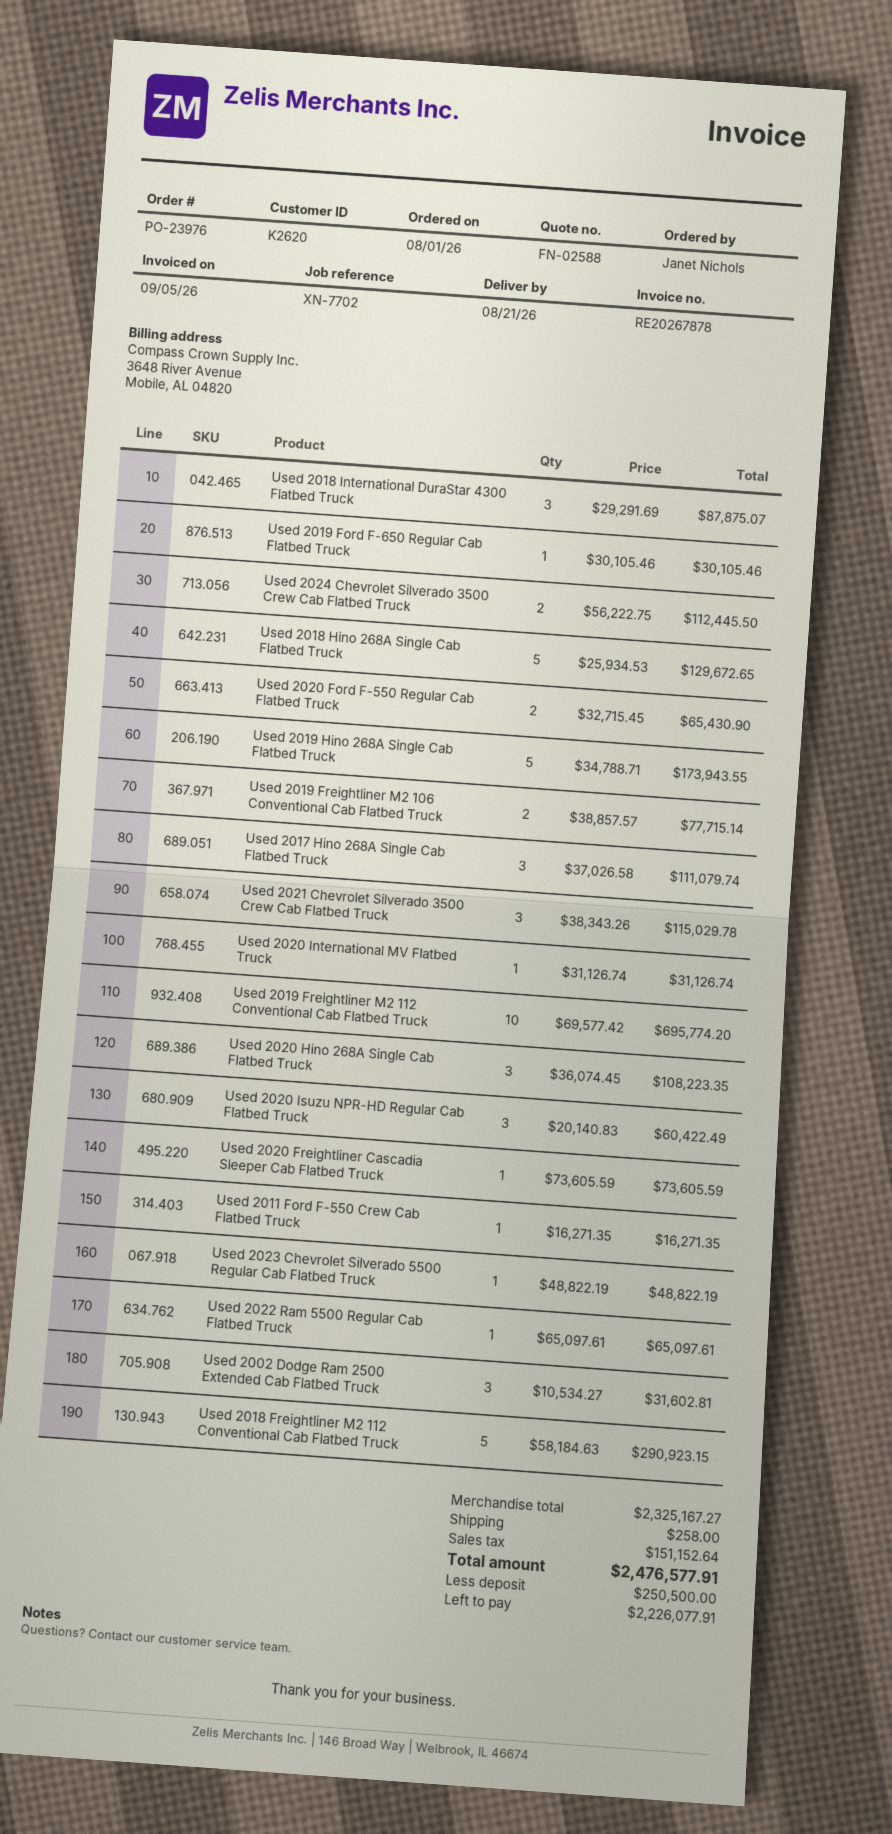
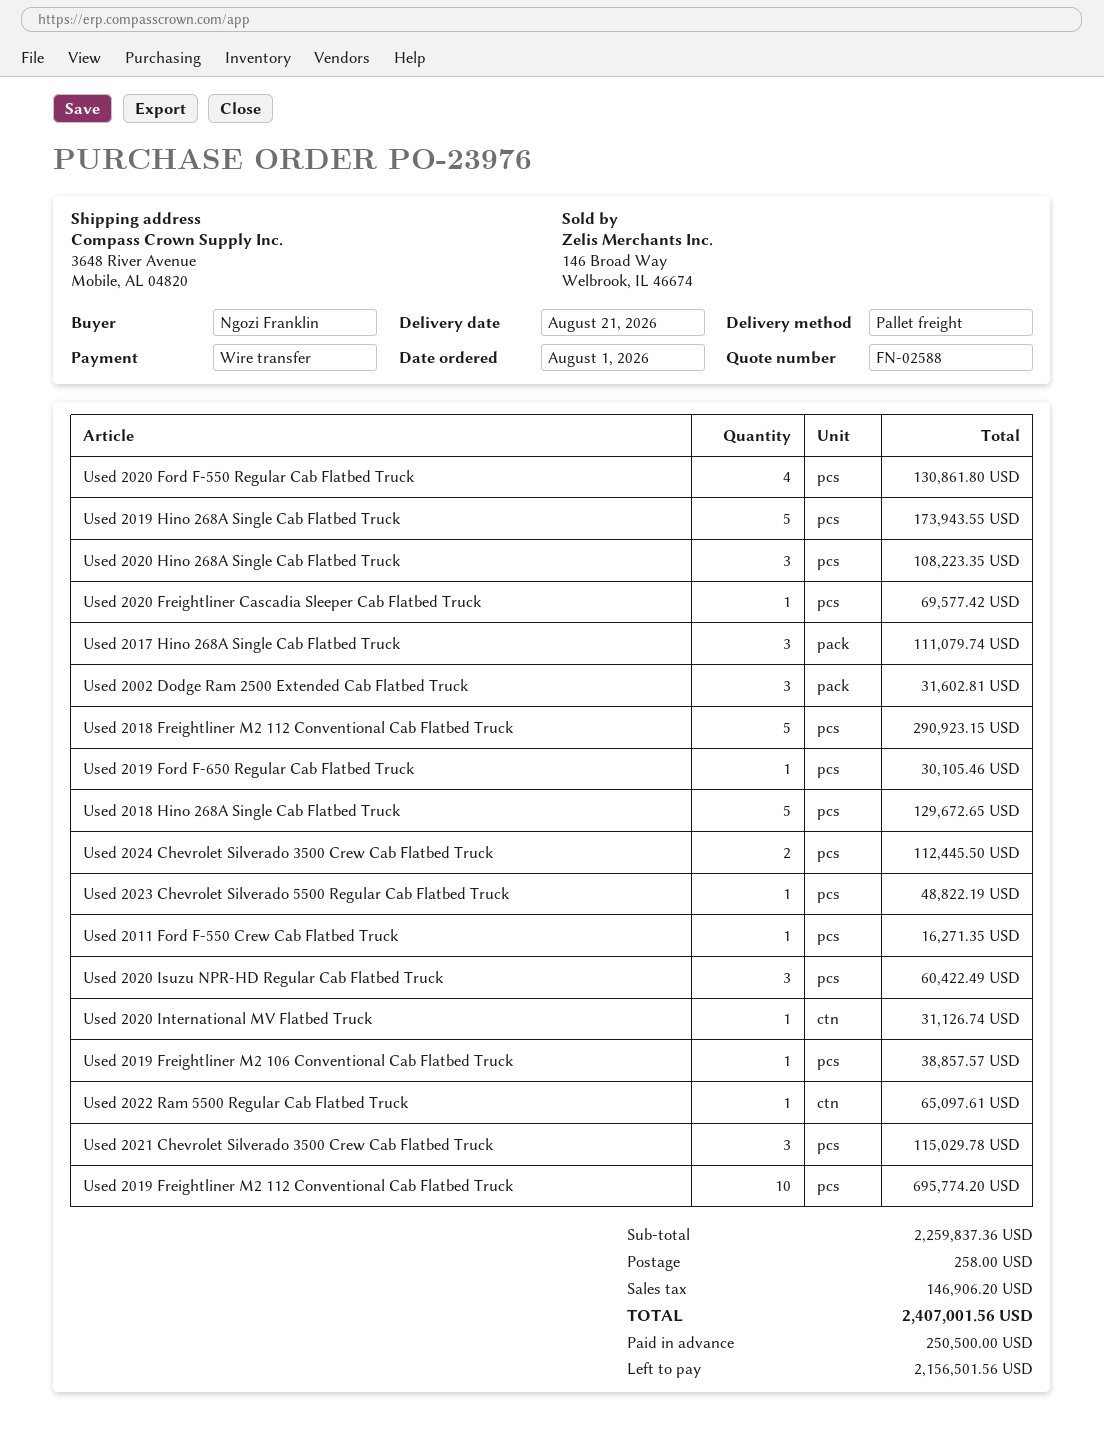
ordered by: Janet Nichols -> Ngozi Franklin
Used 2018 International DuraStar 4300 Flatbed Truck: 3 for 87875.07 -> none
Used 2020 Ford F-550 Regular Cab Flatbed Truck: 2 for 65430.90 -> 4 for 130861.80
Used 2019 Freightliner M2 106 Conventional Cab Flatbed Truck: 2 for 77715.14 -> 1 for 38857.57
Used 2020 Freightliner Cascadia Sleeper Cab Flatbed Truck: 1 for 73605.59 -> 1 for 69577.42
subtotal: 2325167.27 -> 2259837.36
tax: 151152.64 -> 146906.20
total: 2476577.91 -> 2407001.56
balance: 2226077.91 -> 2156501.56

